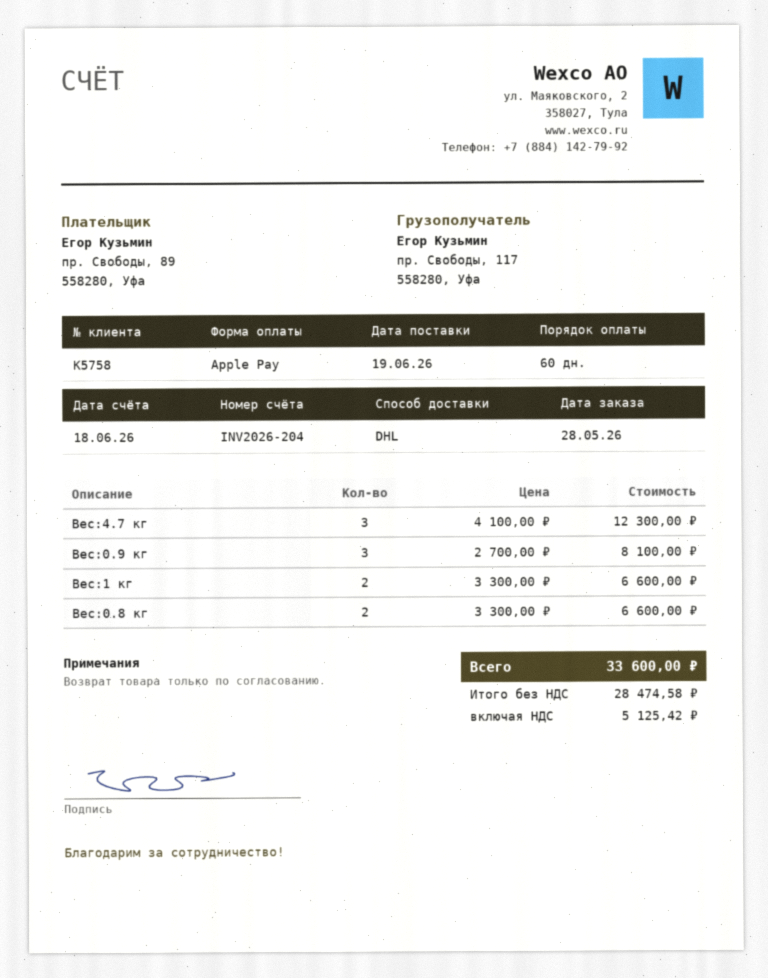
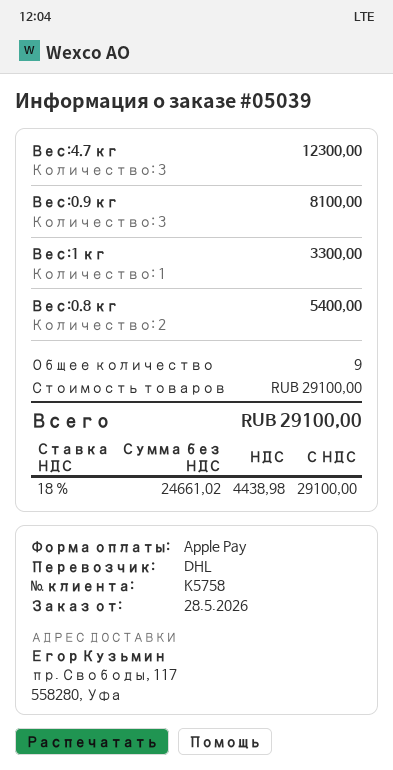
Вес:1 кг: 2 for 6600.00 -> 1 for 3300.00
Вес:0.8 кг: 2 for 6600.00 -> 2 for 5400.00
net: 28474.58 -> 24661.02
tax: 5125.42 -> 4438.98
total: 33600.00 -> 29100.00

